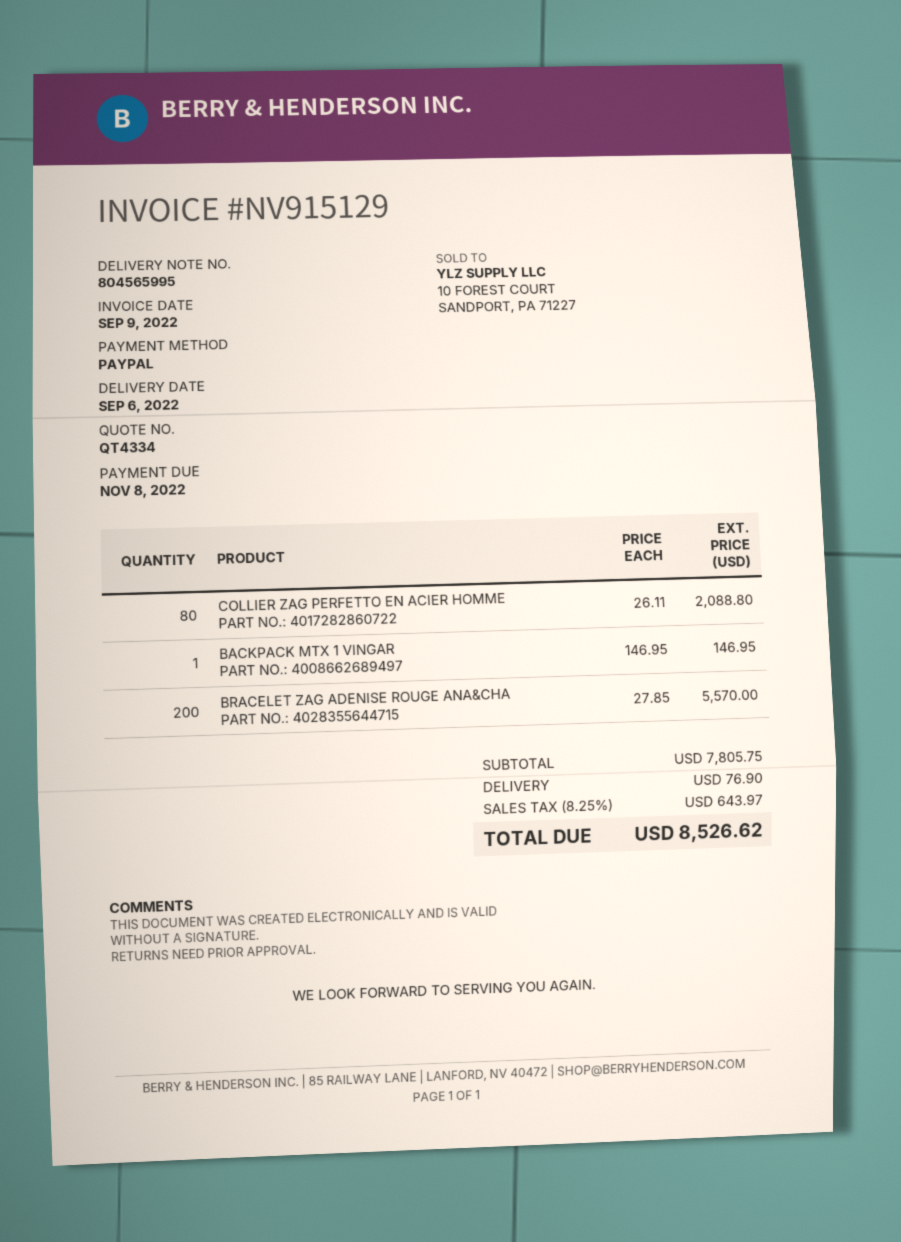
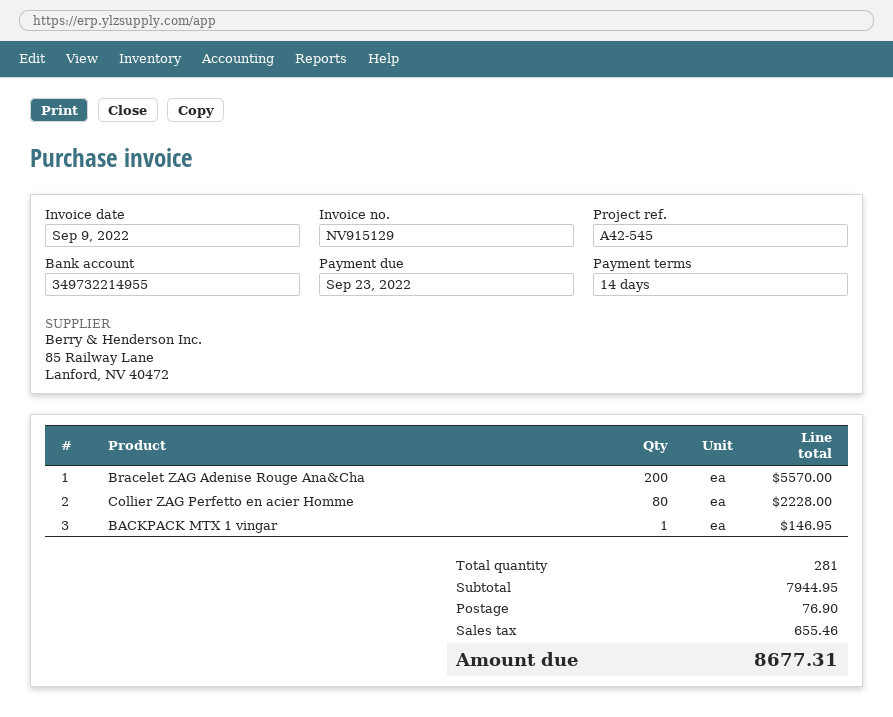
due date: 2022-11-08 -> 2022-09-23
COLLIER ZAG PERFETTO EN ACIER HOMME: 80 for 2088.80 -> 80 for 2228.00
subtotal: 7805.75 -> 7944.95
tax: 643.97 -> 655.46
total: 8526.62 -> 8677.31

